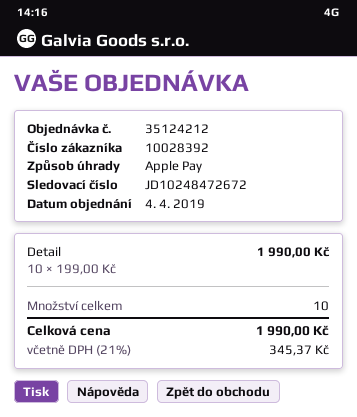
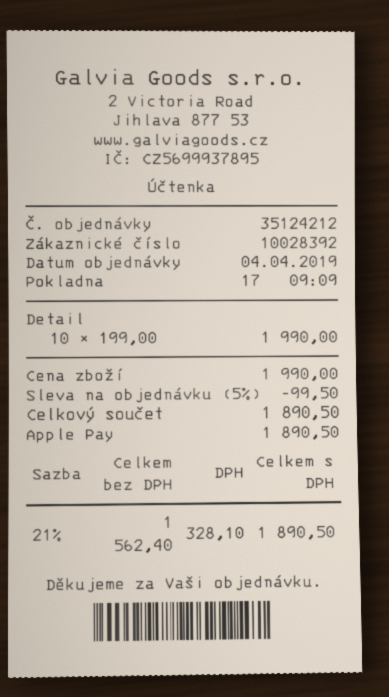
discount: none -> 5% = 99.50
tax: 21% = 345.37 -> 21% = 328.10
total: 1990.00 -> 1890.50

